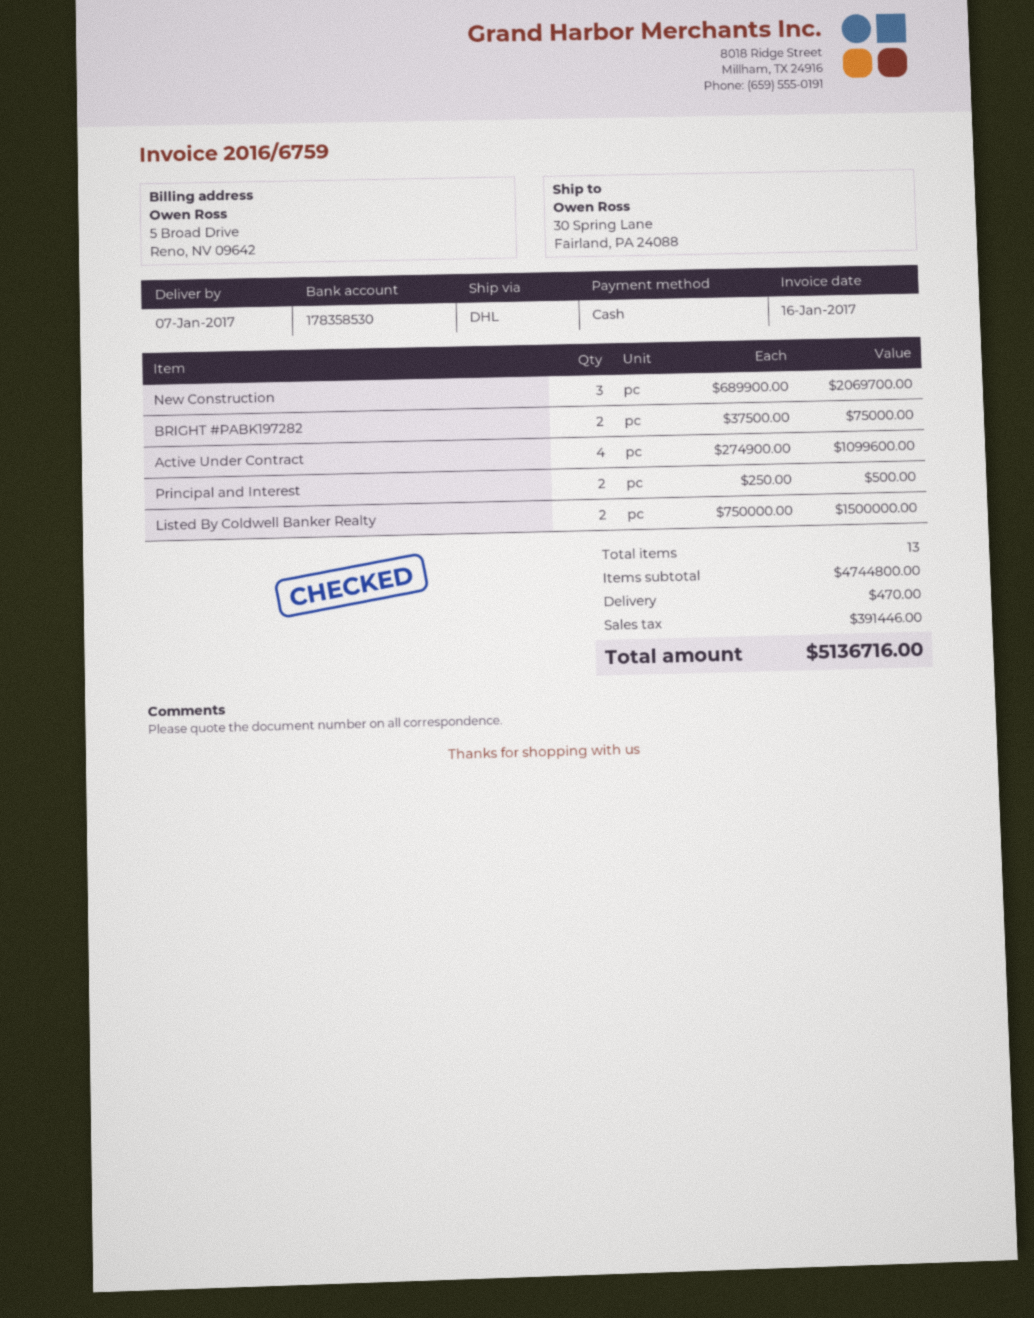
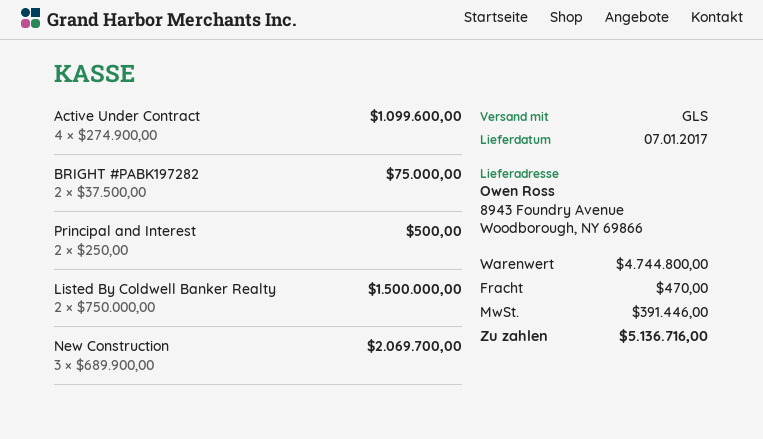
shipping method: DHL -> GLS
ship to: 30 Spring Lane, Fairland, PA 24088 -> 8943 Foundry Avenue, Woodborough, NY 69866

